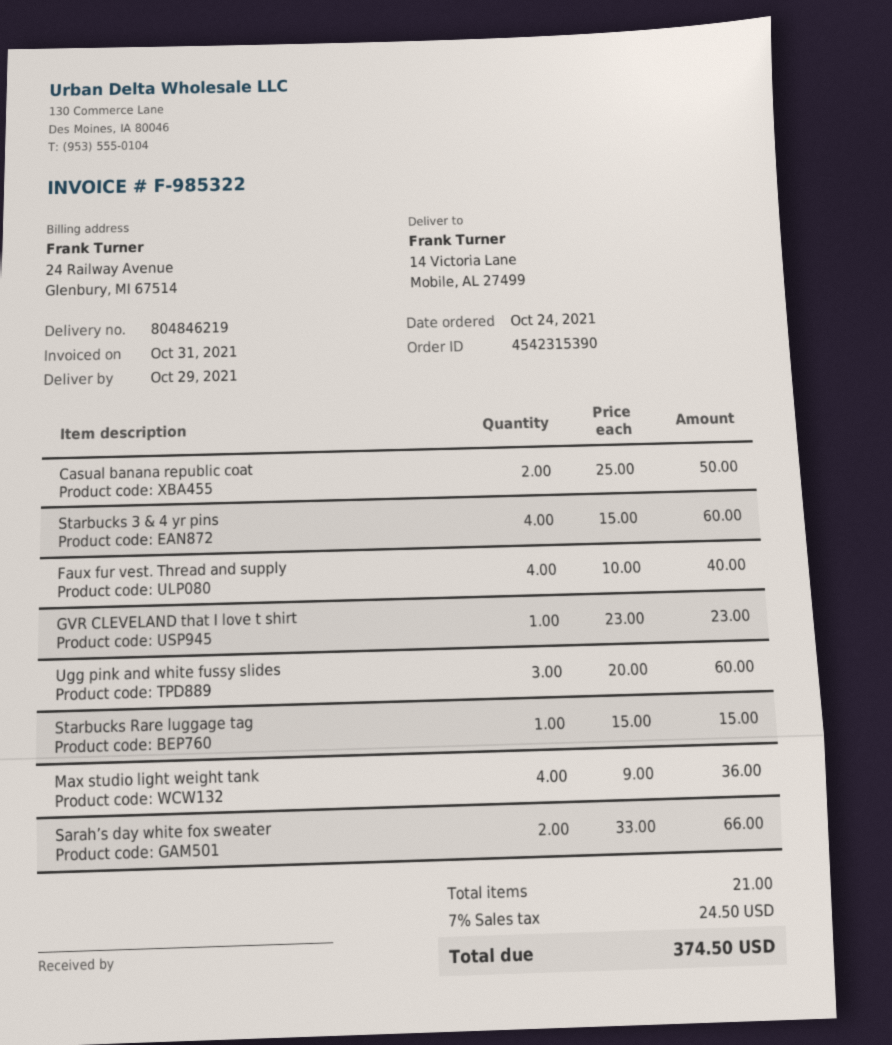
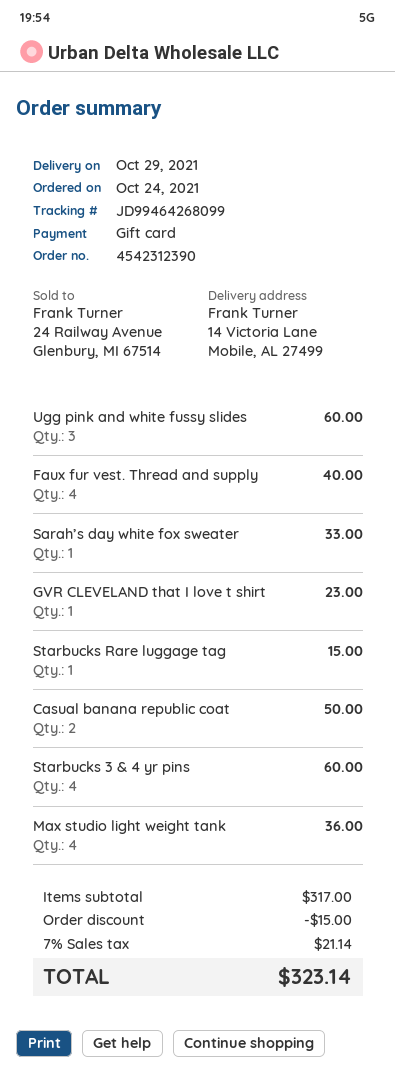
order number: 4542315390 -> 4542312390
Sarah’s day white fox sweater: 2 for 66.00 -> 1 for 33.00
discount: none -> 15.00
tax: 7% = 24.50 -> 7% = 21.14
total: 374.50 -> 323.14

